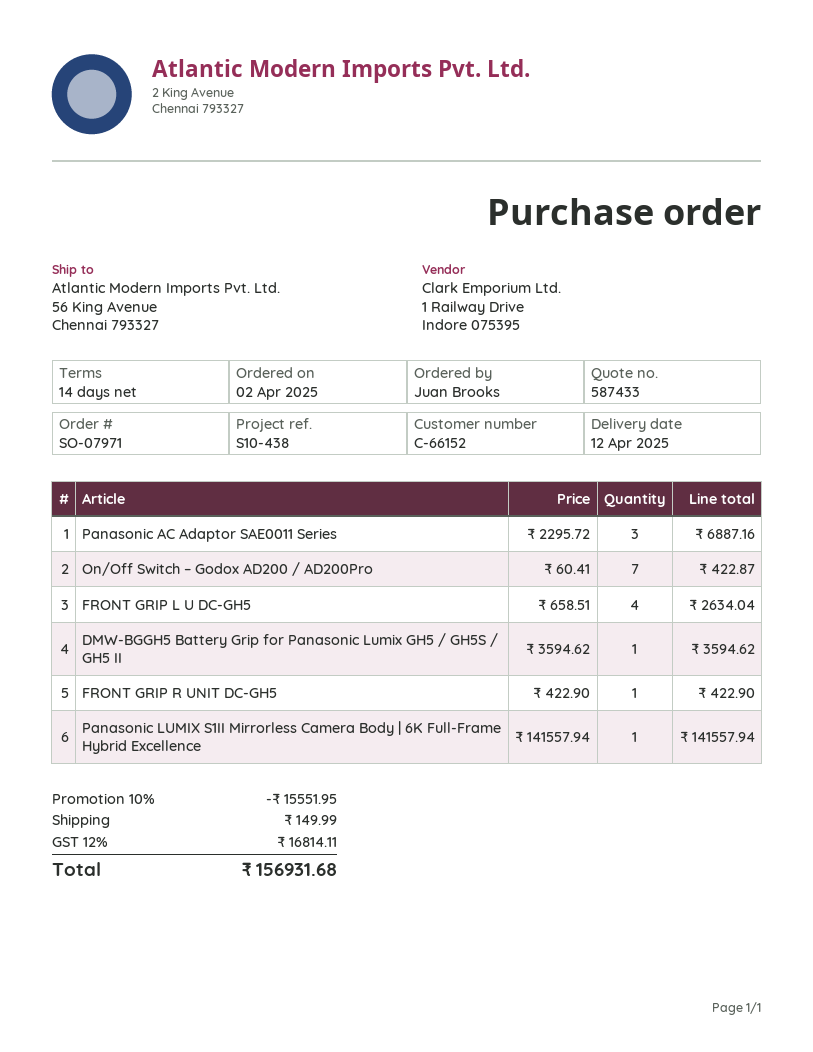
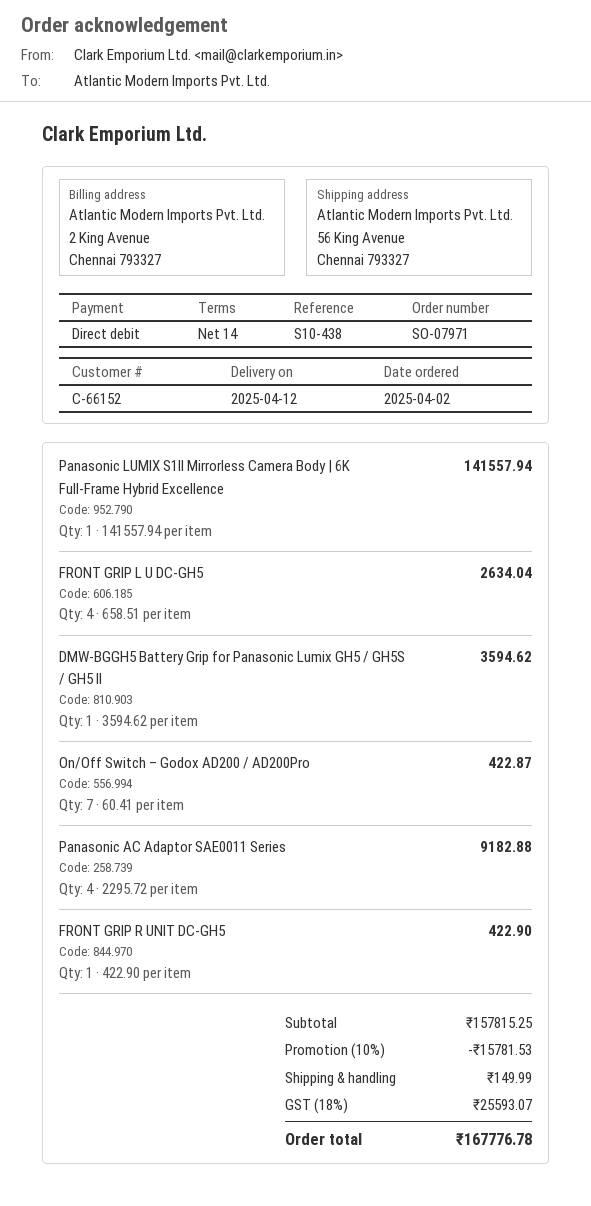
Panasonic AC Adaptor SAE0011 Series: 3 x 2295.72 = 6887.16 -> 4 x 2295.72 = 9182.88
discount: 10% = 15551.95 -> 10% = 15781.53
tax: 12% = 16814.11 -> 18% = 25593.07
total: 156931.68 -> 167776.78

